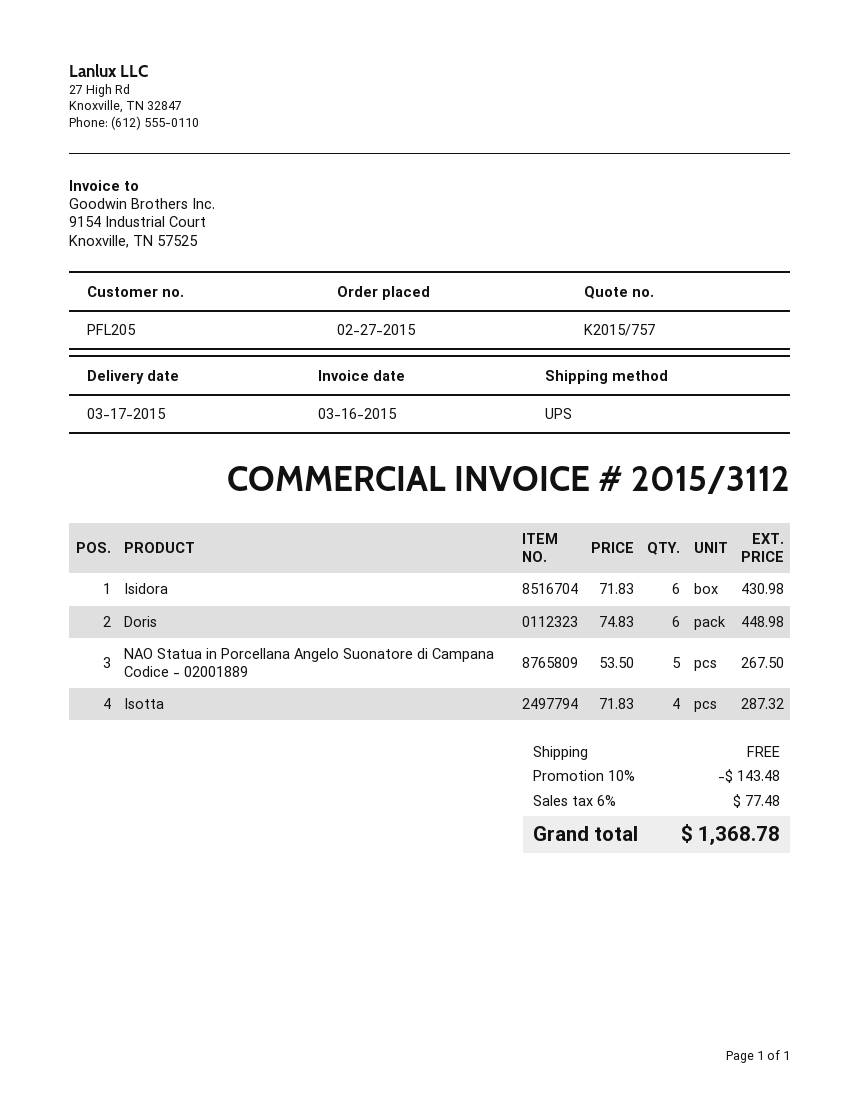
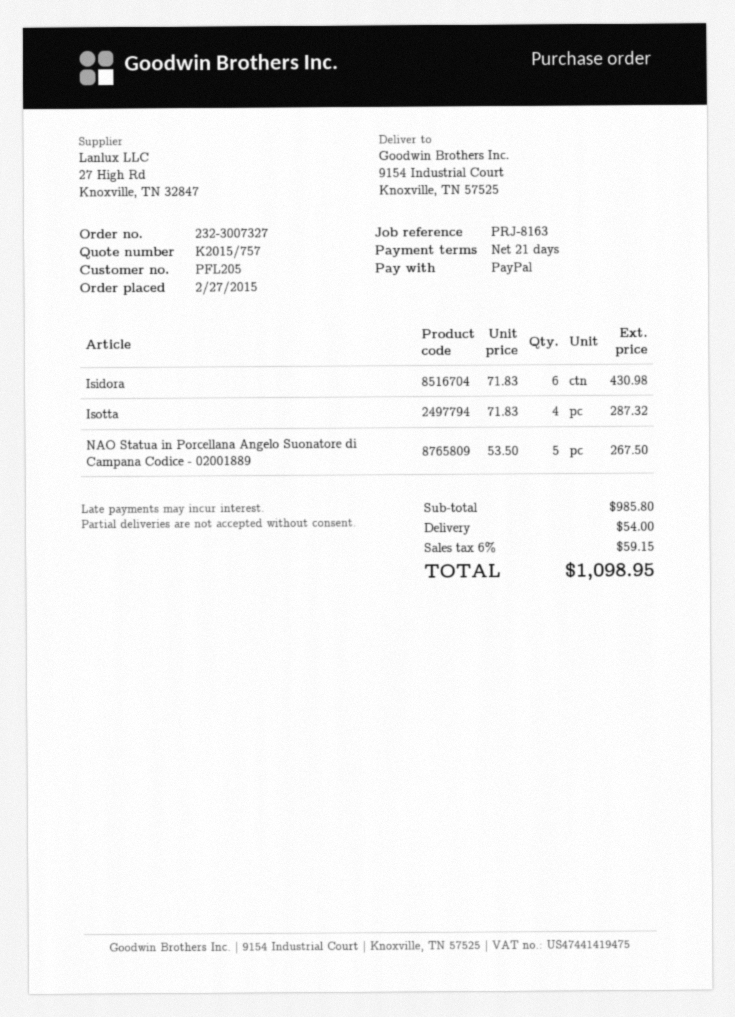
Doris: 6 x 74.83 = 448.98 -> none
discount: 10% = 143.48 -> none
shipping: 0.00 -> 54.00
tax: 6% = 77.48 -> 6% = 59.15
total: 1368.78 -> 1098.95

